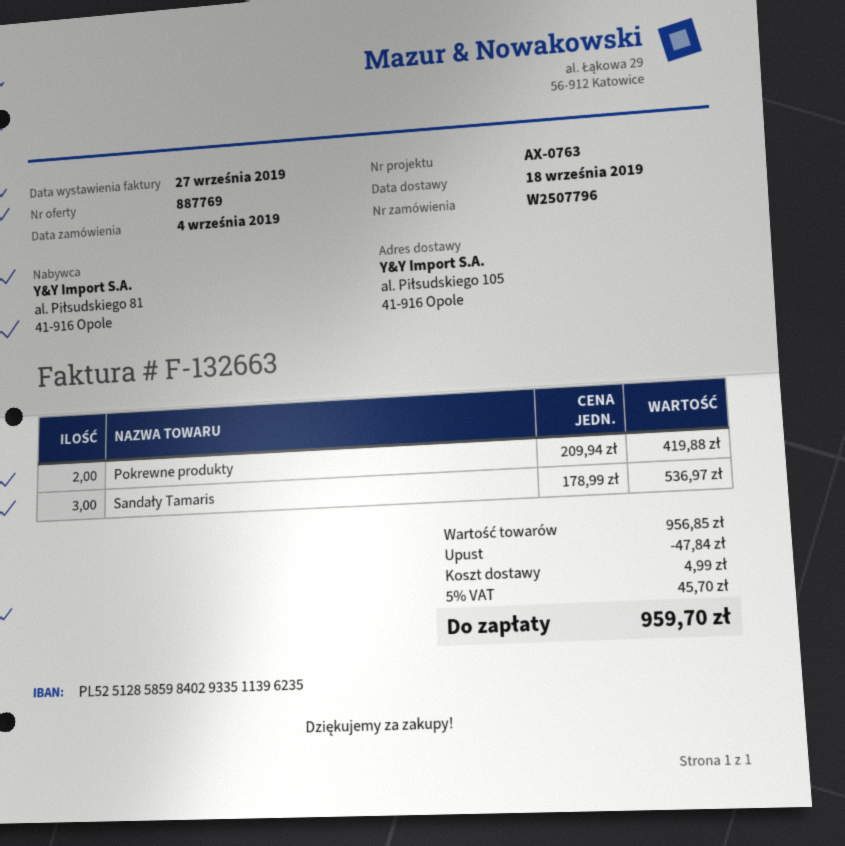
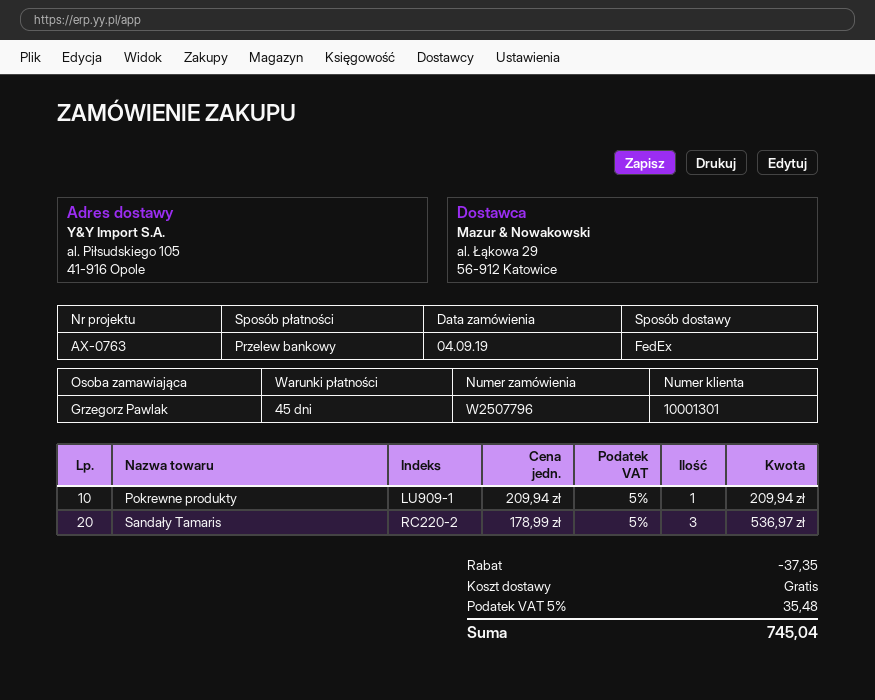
Pokrewne produkty: 2 x 209.94 = 419.88 -> 1 x 209.94 = 209.94
discount: 47.84 -> 37.35
shipping: 4.99 -> 0.00
tax: 5% = 45.70 -> 5% = 35.48
total: 959.70 -> 745.04

